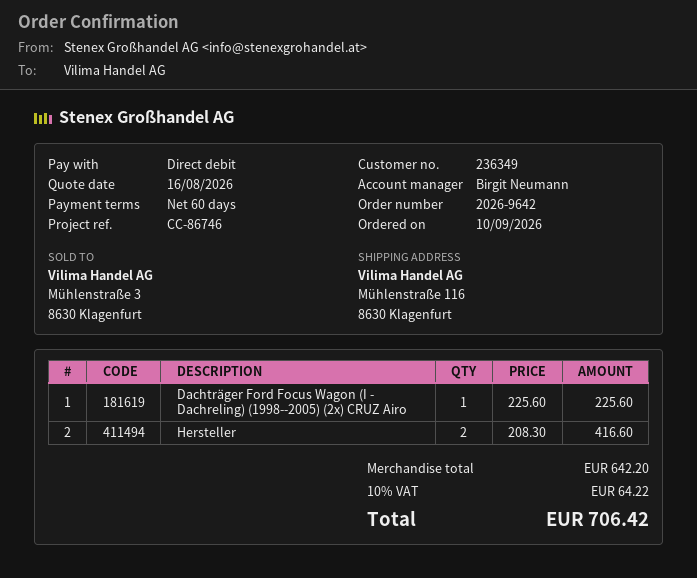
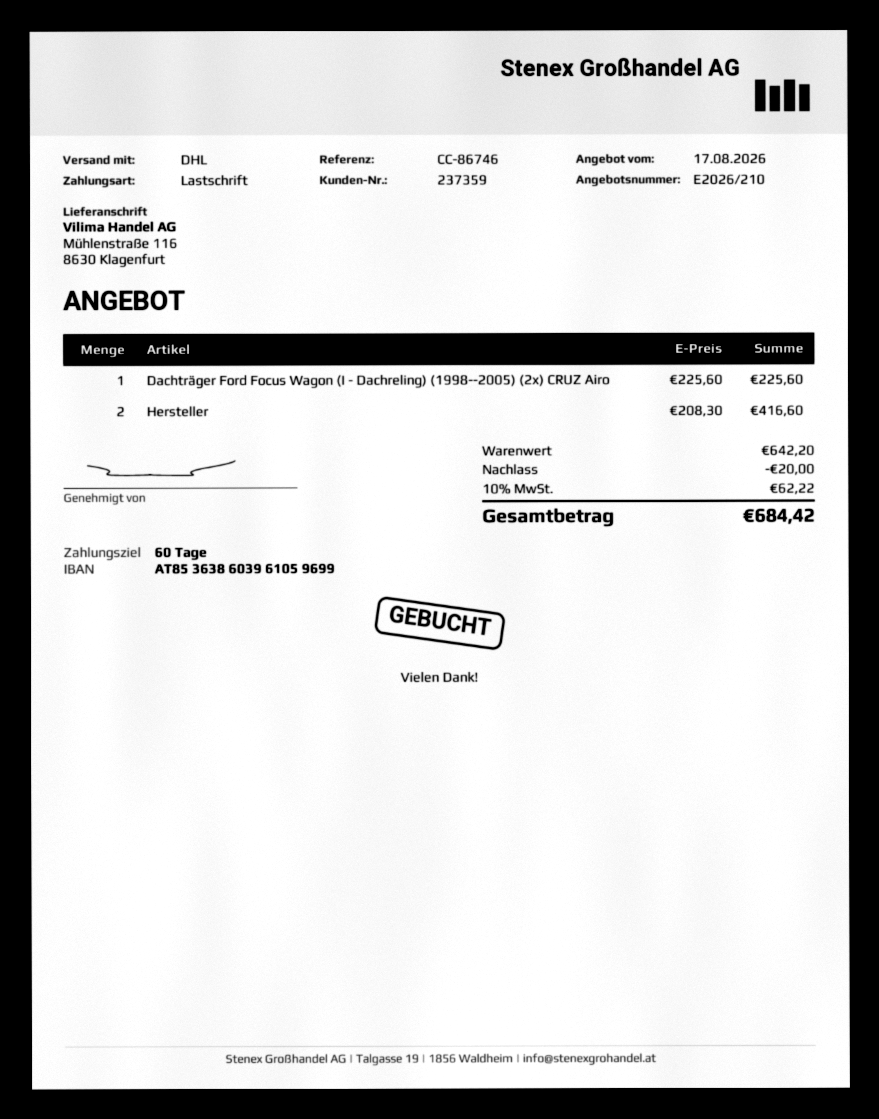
quote date: 2026-08-16 -> 2026-08-17
customer number: 236349 -> 237359
discount: none -> 20.00
tax: 10% = 64.22 -> 10% = 62.22
total: 706.42 -> 684.42

